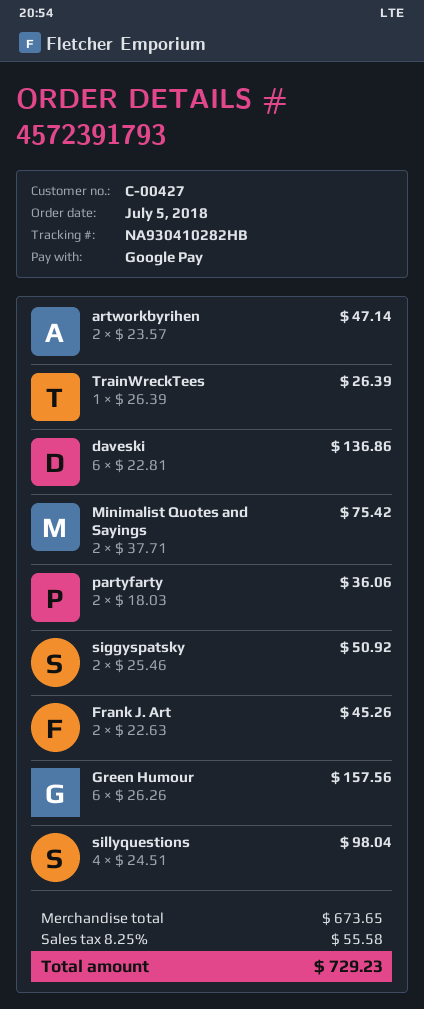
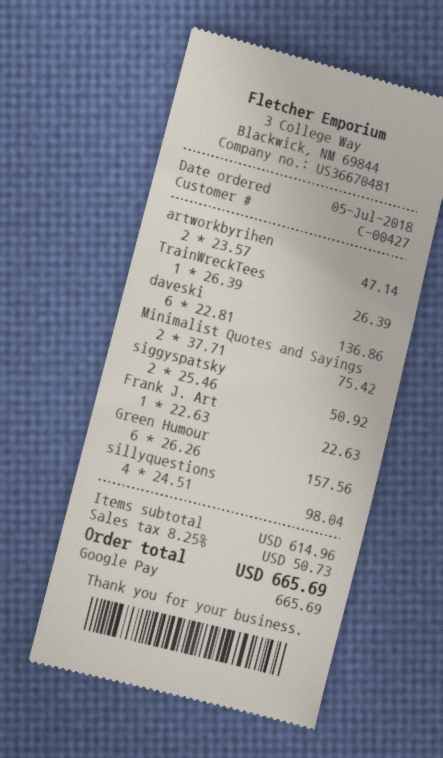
partyfarty: 2 x 18.03 = 36.06 -> none
Frank J. Art: 2 x 22.63 = 45.26 -> 1 x 22.63 = 22.63
subtotal: 673.65 -> 614.96
tax: 8.25% = 55.58 -> 8.25% = 50.73
total: 729.23 -> 665.69

